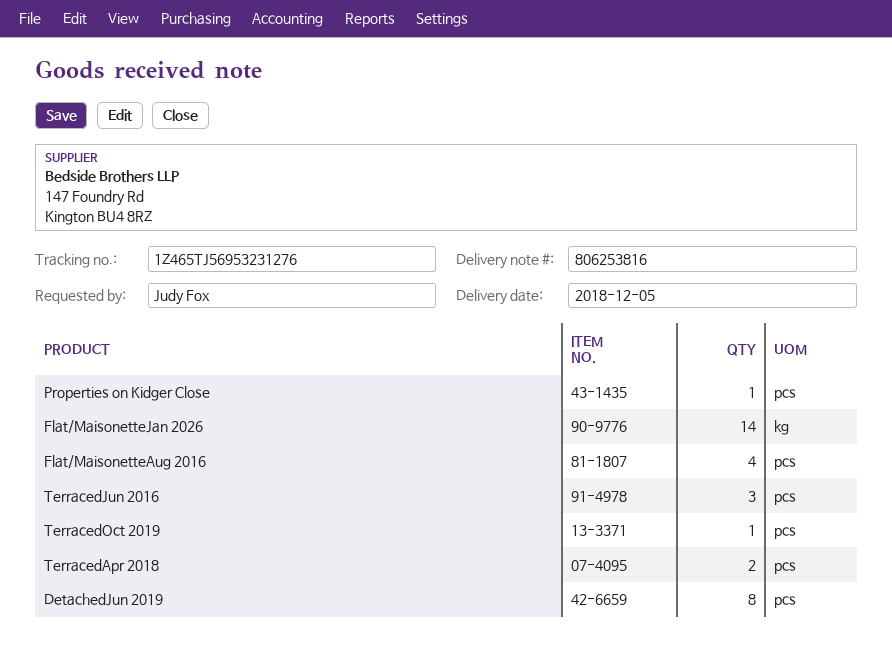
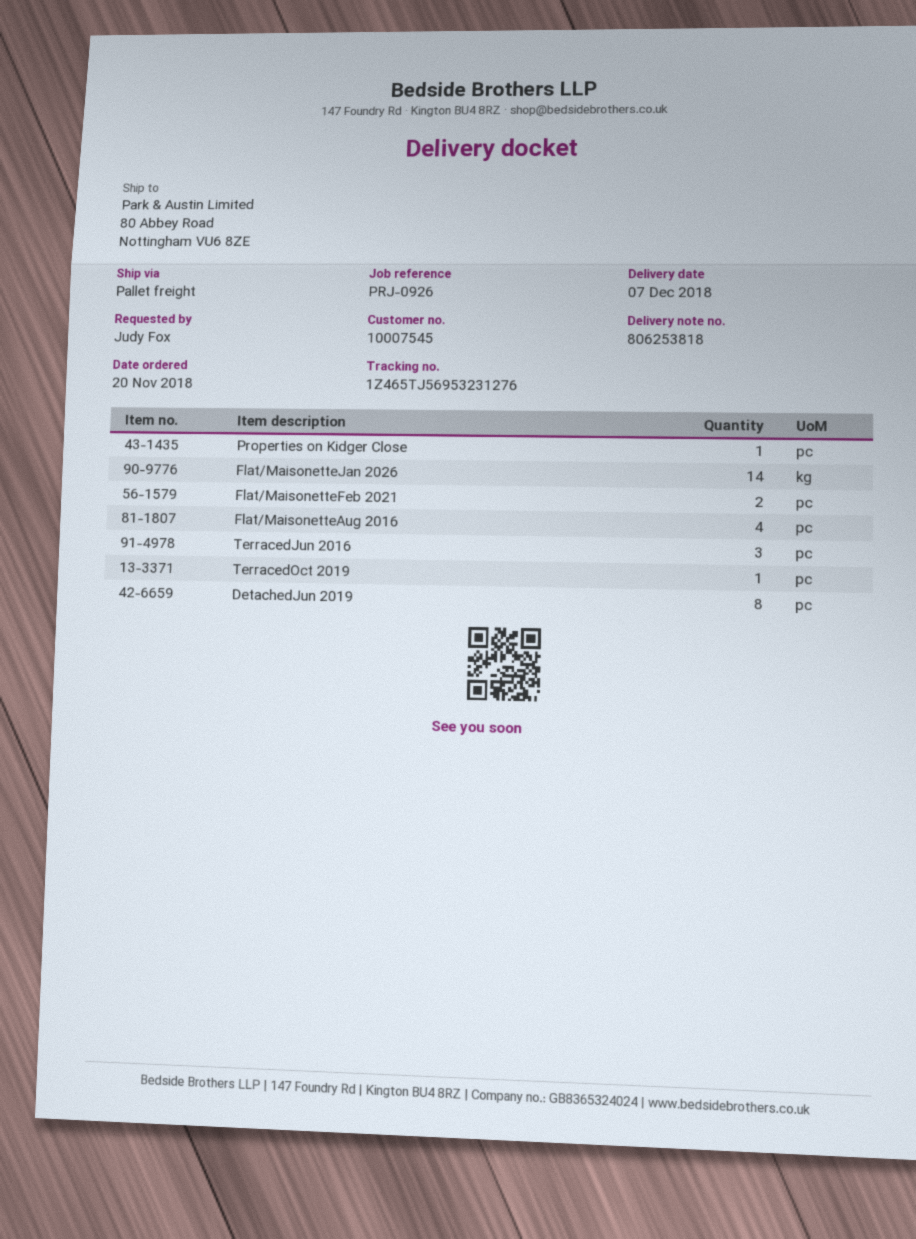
delivery note number: 806253816 -> 806253818
delivery date: 2018-12-05 -> 2018-12-07
TerracedApr 2018: 2 -> none
Flat/MaisonetteFeb 2021: none -> 2

